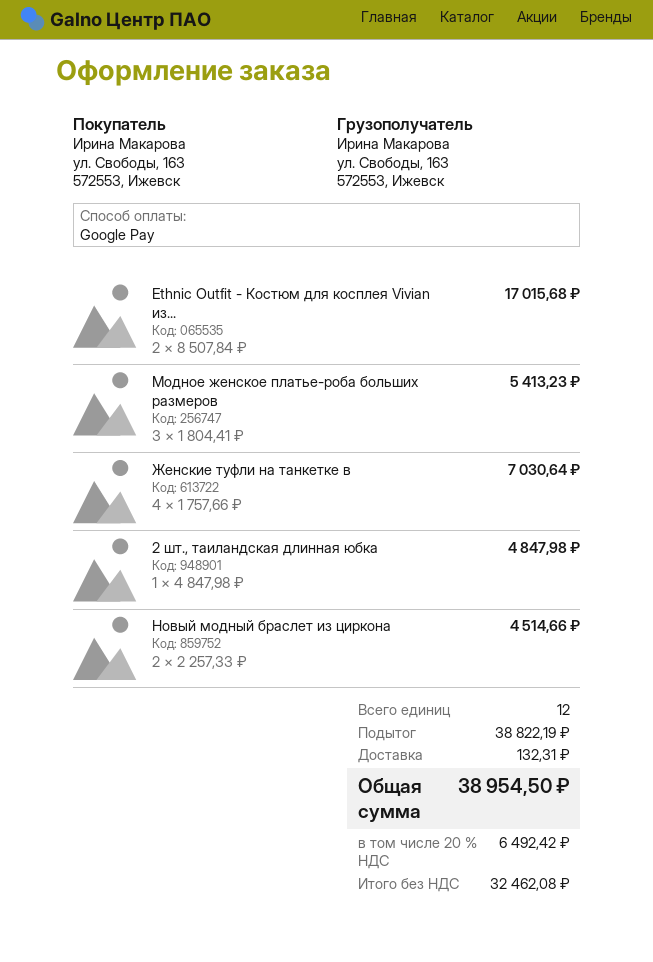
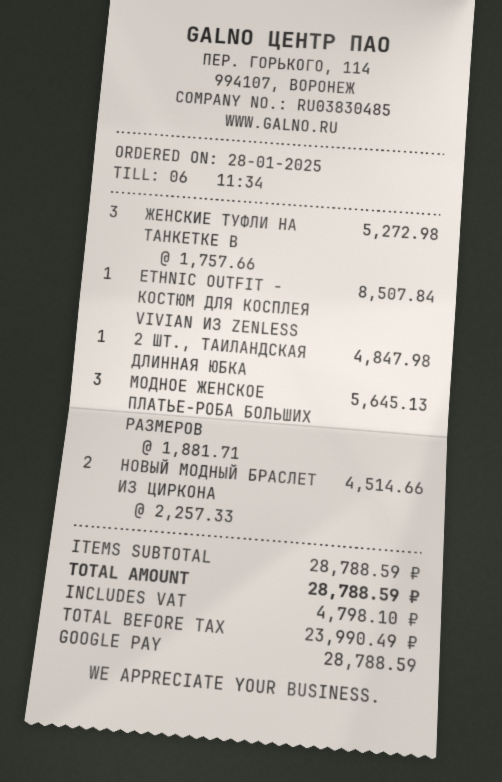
Ethnic Outfit - Костюм для косплея Vivian из...: 2 x 8507.84 = 17015.68 -> 1 x 8507.84 = 8507.84
Модное женское платье-роба больших размеров: 3 x 1804.41 = 5413.23 -> 3 x 1881.71 = 5645.13
Женские туфли на танкетке в: 4 x 1757.66 = 7030.64 -> 3 x 1757.66 = 5272.98
subtotal: 38822.19 -> 28788.59
shipping: 132.31 -> none
net: 32462.08 -> 23990.49
tax: 6492.42 -> 4798.10
total: 38954.50 -> 28788.59

